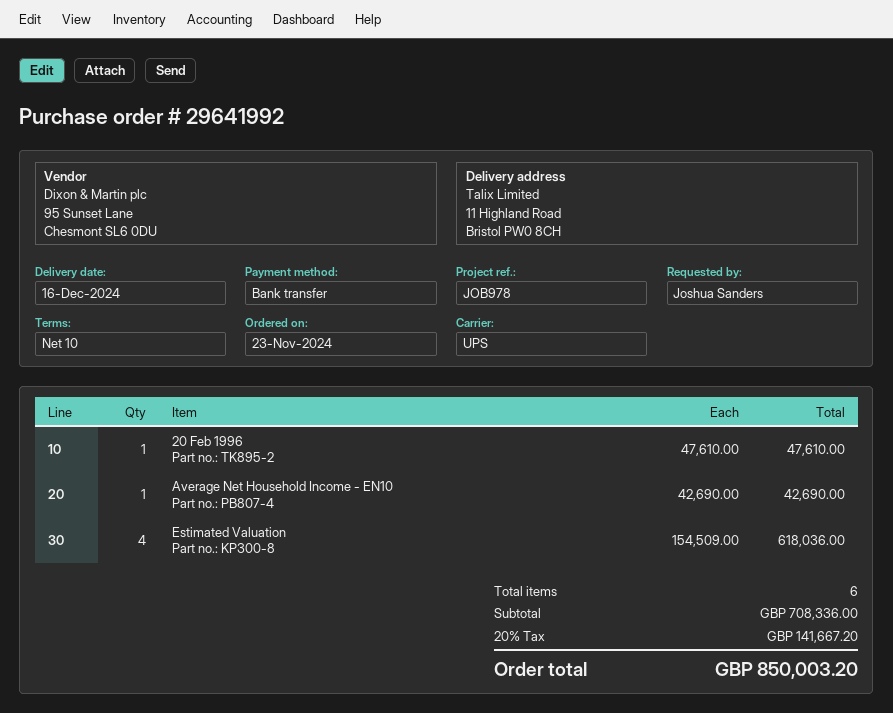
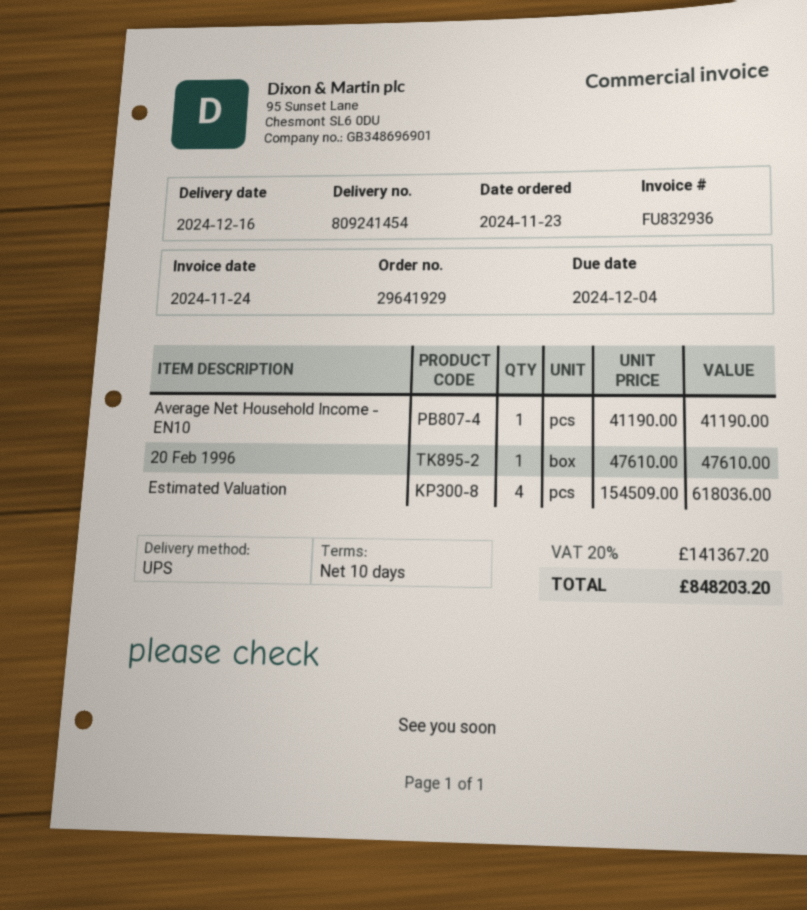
order number: 29641992 -> 29641929
Average Net Household Income - EN10: 1 x 42690.00 = 42690.00 -> 1 x 41190.00 = 41190.00
tax: 20% = 141667.20 -> 20% = 141367.20
total: 850003.20 -> 848203.20

